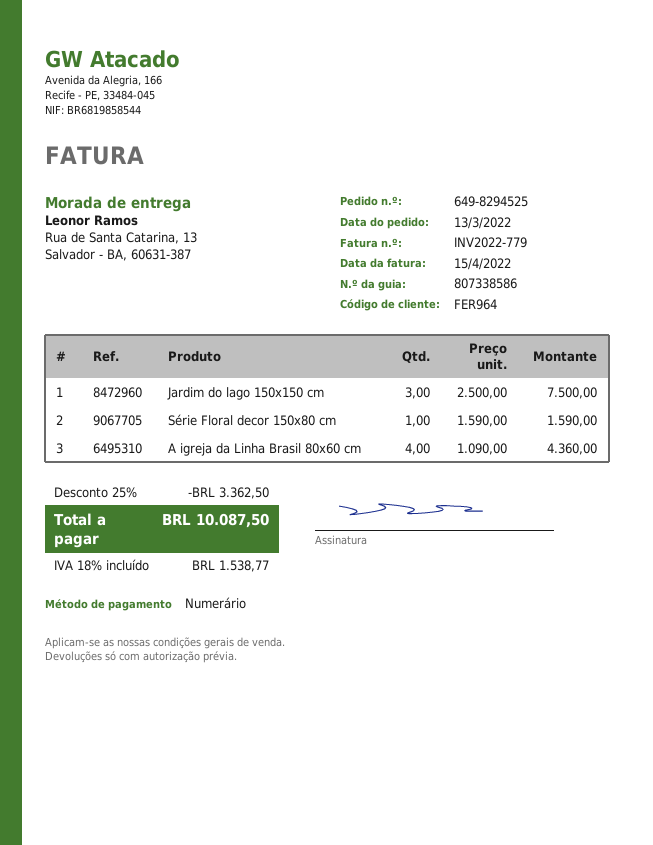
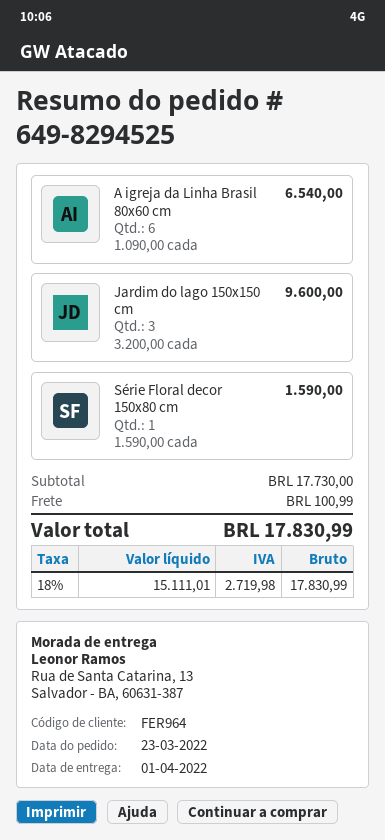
order date: 2022-03-13 -> 2022-03-23
Jardim do lago 150x150 cm: 3 x 2500.00 = 7500.00 -> 3 x 3200.00 = 9600.00
A igreja da Linha Brasil 80x60 cm: 4 x 1090.00 = 4360.00 -> 6 x 1090.00 = 6540.00
discount: 25% = 3362.50 -> none
shipping: none -> 100.99
tax: 18% = 1538.77 -> 18% = 2719.98
total: 10087.50 -> 17830.99

